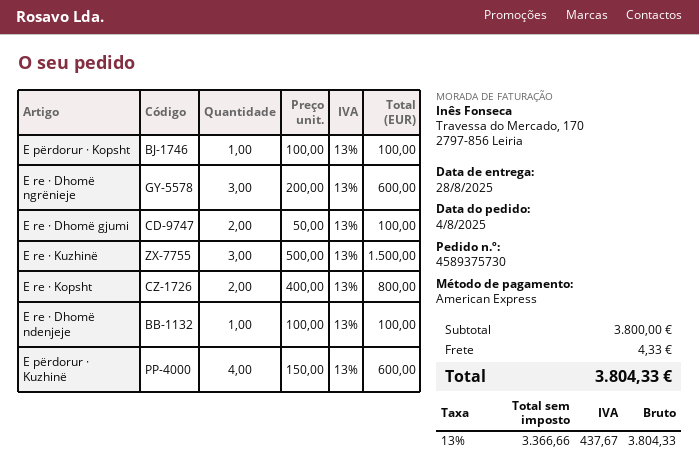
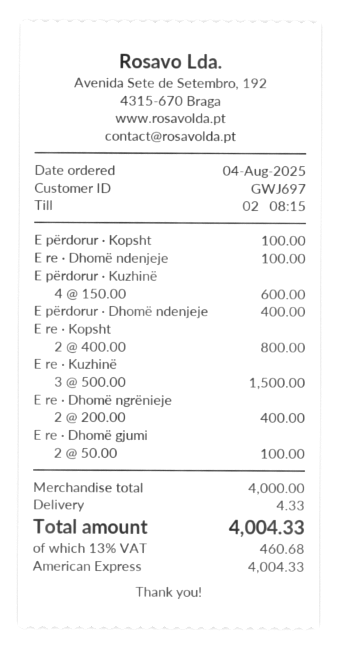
E re · Dhomë ngrënieje: 3 x 200.00 = 600.00 -> 2 x 200.00 = 400.00
E përdorur · Dhomë ndenjeje: none -> 1 x 400.00 = 400.00
subtotal: 3800.00 -> 4000.00
tax: 13% = 437.67 -> 13% = 460.68
total: 3804.33 -> 4004.33

